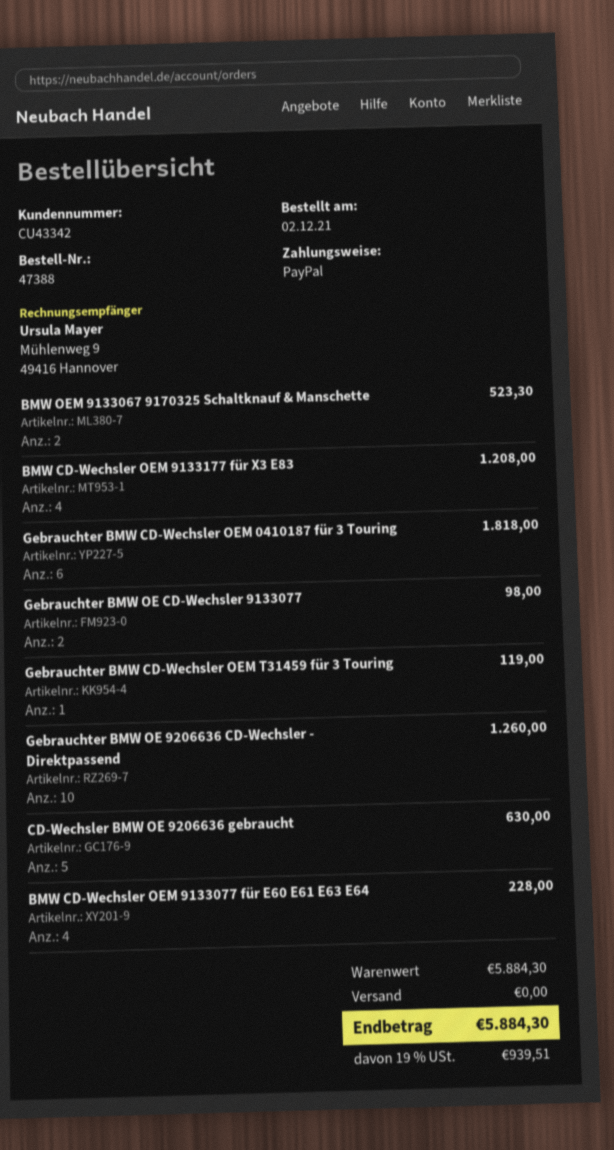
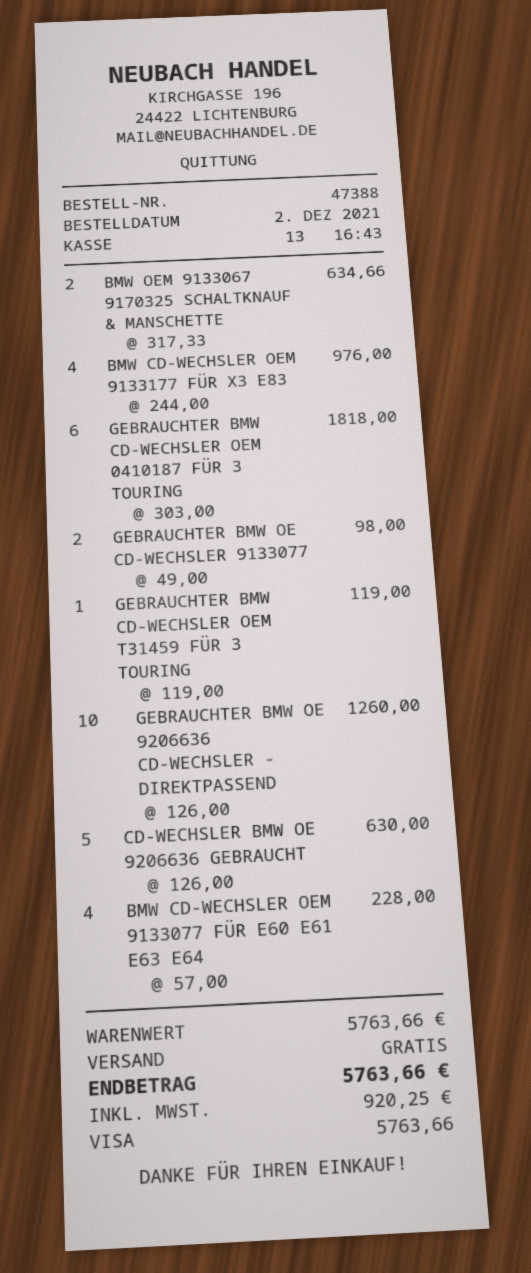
payment method: PayPal -> Visa
BMW OEM 9133067 9170325 Schaltknauf & Manschette: 2 for 523.30 -> 2 for 634.66
BMW CD-Wechsler OEM 9133177 für X3 E83: 4 for 1208.00 -> 4 for 976.00
subtotal: 5884.30 -> 5763.66
tax: 939.51 -> 920.25
total: 5884.30 -> 5763.66

